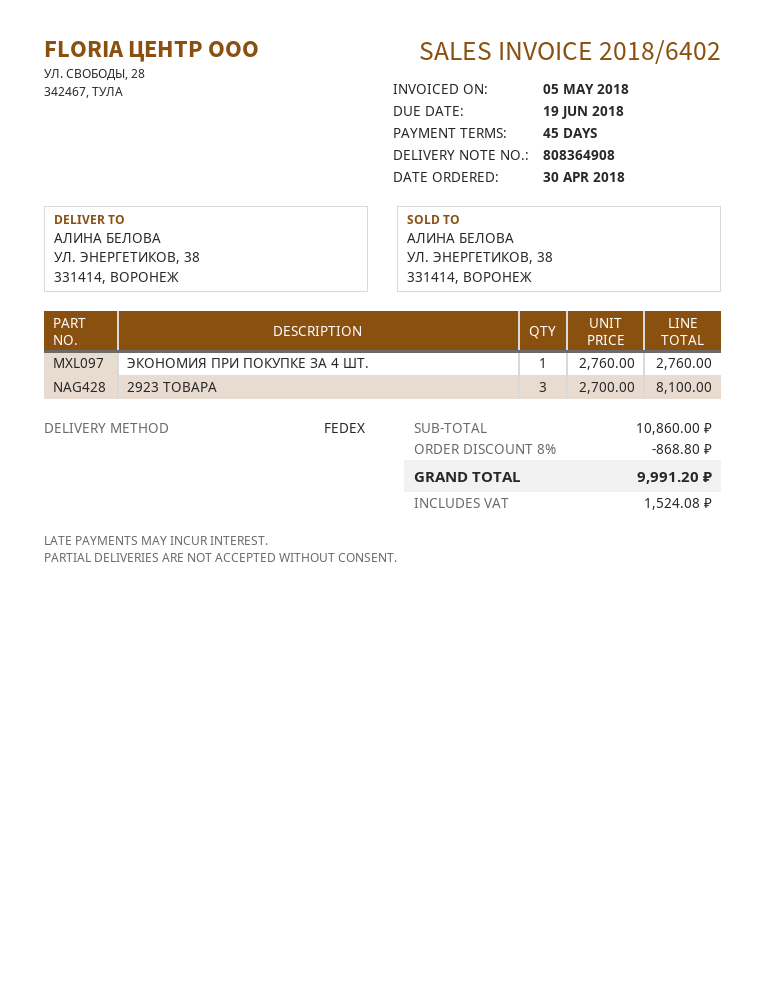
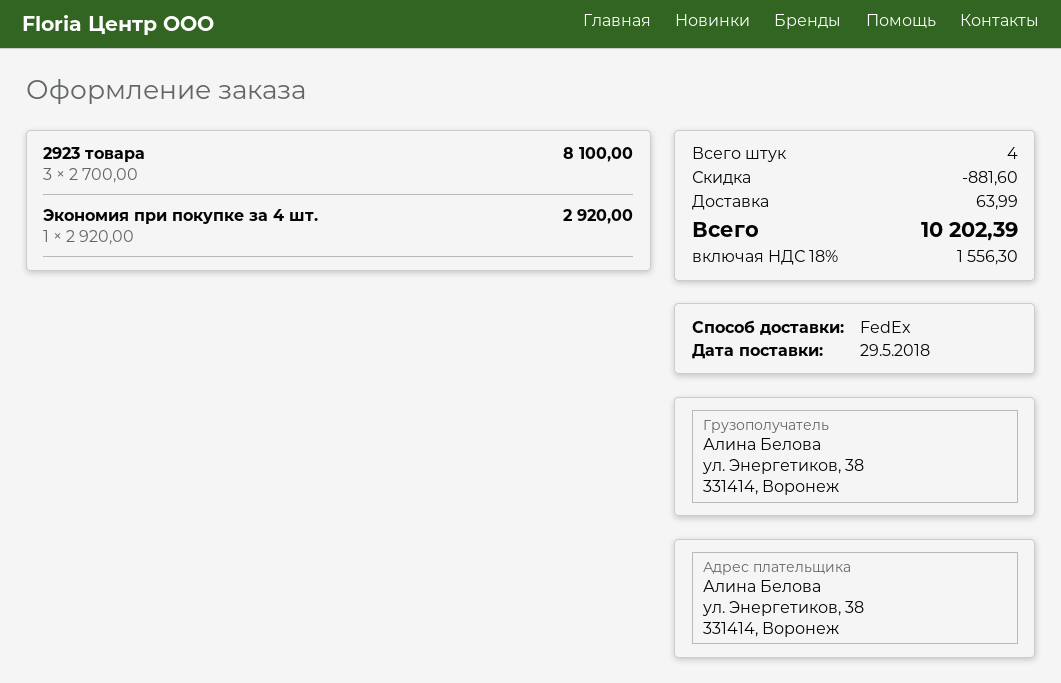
ЭКОНОМИЯ ПРИ ПОКУПКЕ ЗА 4 ШТ.: 1 x 2760.00 = 2760.00 -> 1 x 2920.00 = 2920.00
discount: 868.80 -> 881.60
shipping: none -> 63.99
tax: 1524.08 -> 1556.30
total: 9991.20 -> 10202.39

